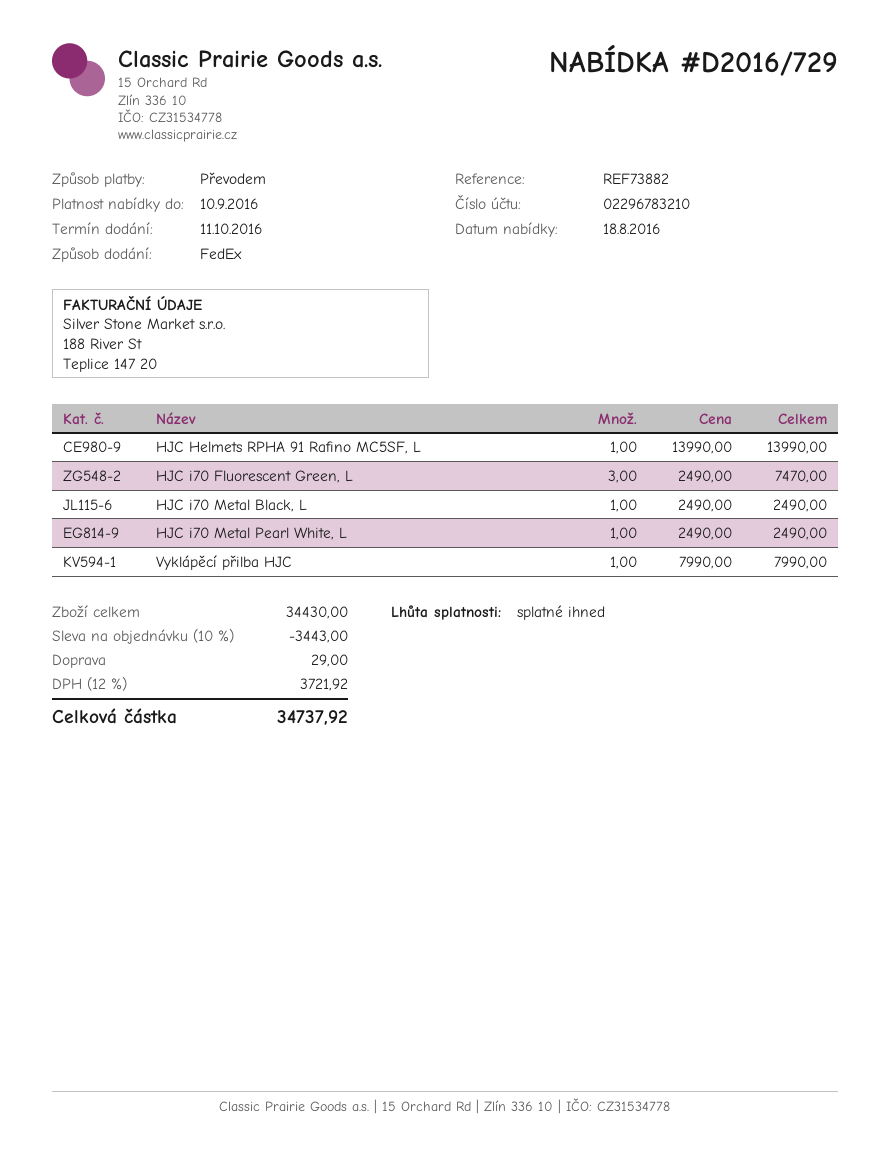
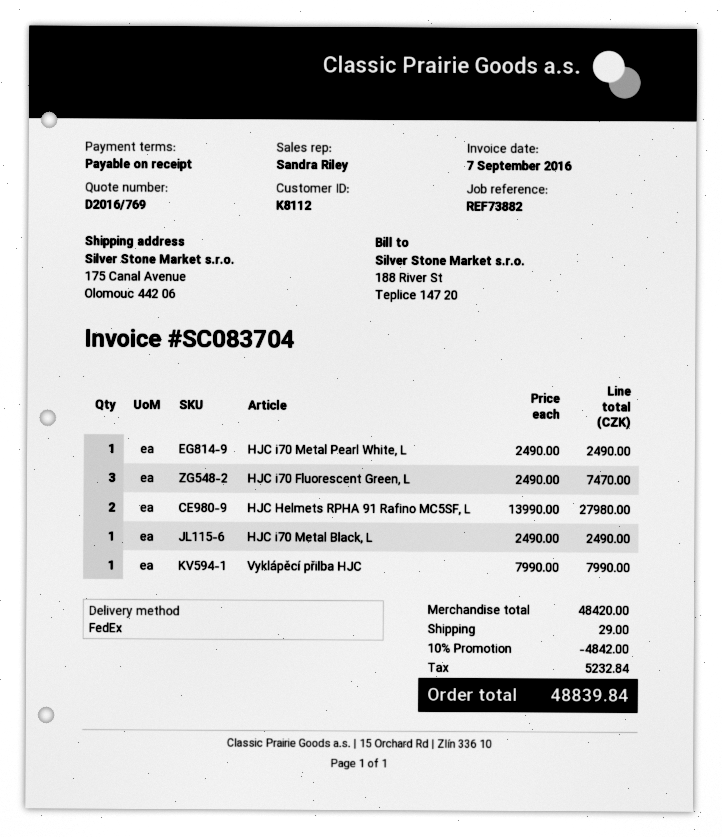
quote number: D2016/729 -> D2016/769
HJC Helmets RPHA 91 Rafino MC5SF, L: 1 x 13990.00 = 13990.00 -> 2 x 13990.00 = 27980.00
subtotal: 34430.00 -> 48420.00
discount: 10% = 3443.00 -> 10% = 4842.00
tax: 3721.92 -> 5232.84
total: 34737.92 -> 48839.84

